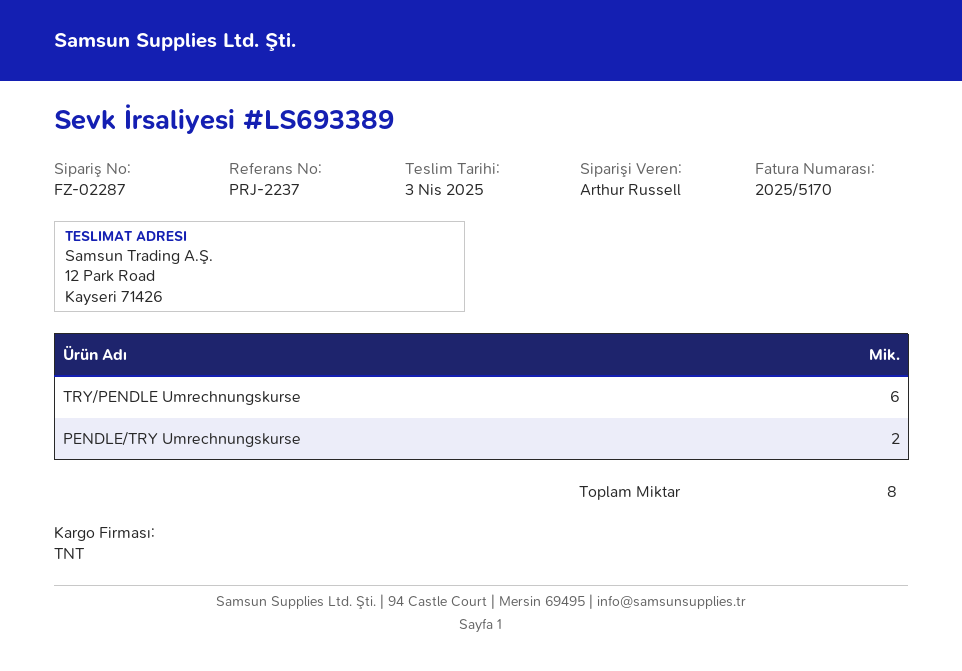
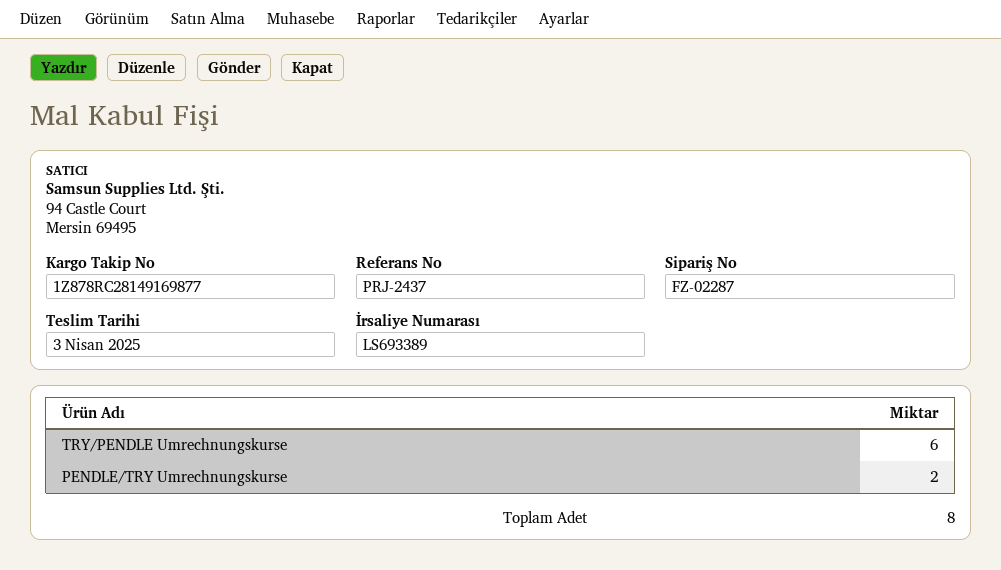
reference: PRJ-2237 -> PRJ-2437

